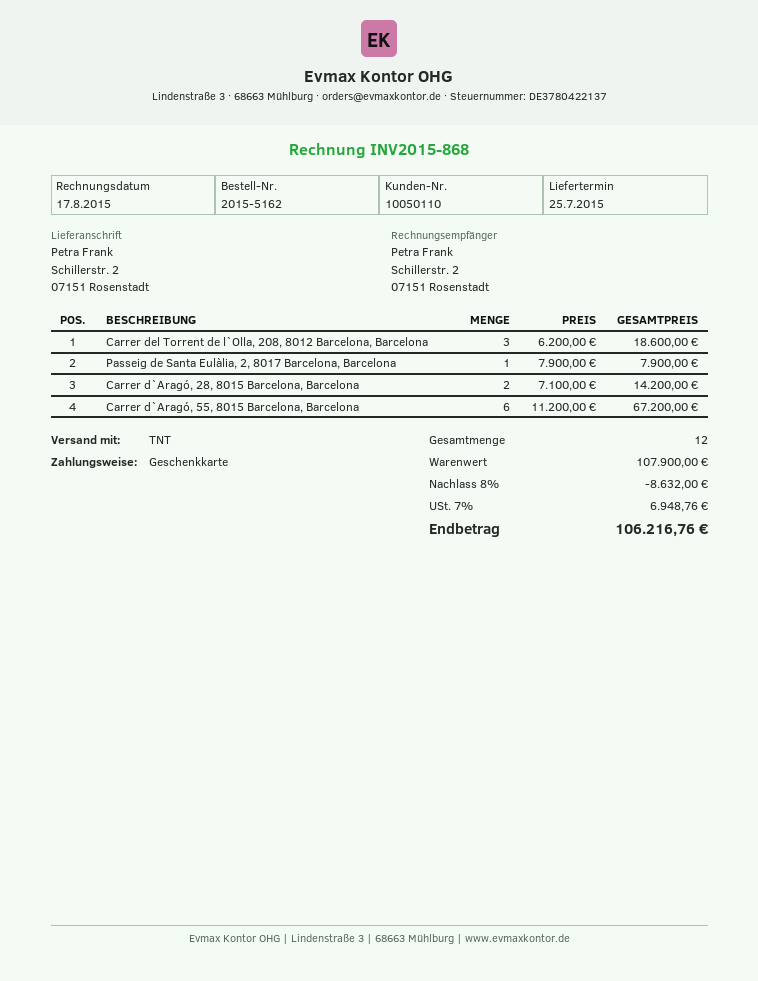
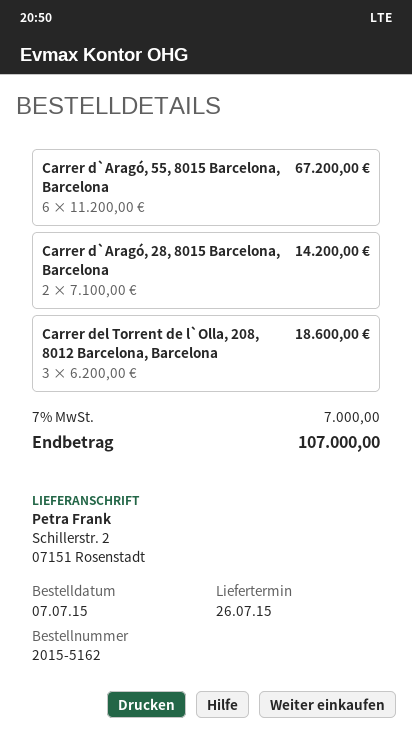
delivery date: 2015-07-25 -> 2015-07-26
Passeig de Santa Eulàlia, 2, 8017 Barcelona, Barcelona: 1 x 7900.00 = 7900.00 -> none
discount: 8% = 8632.00 -> none
tax: 7% = 6948.76 -> 7% = 7000.00
total: 106216.76 -> 107000.00

